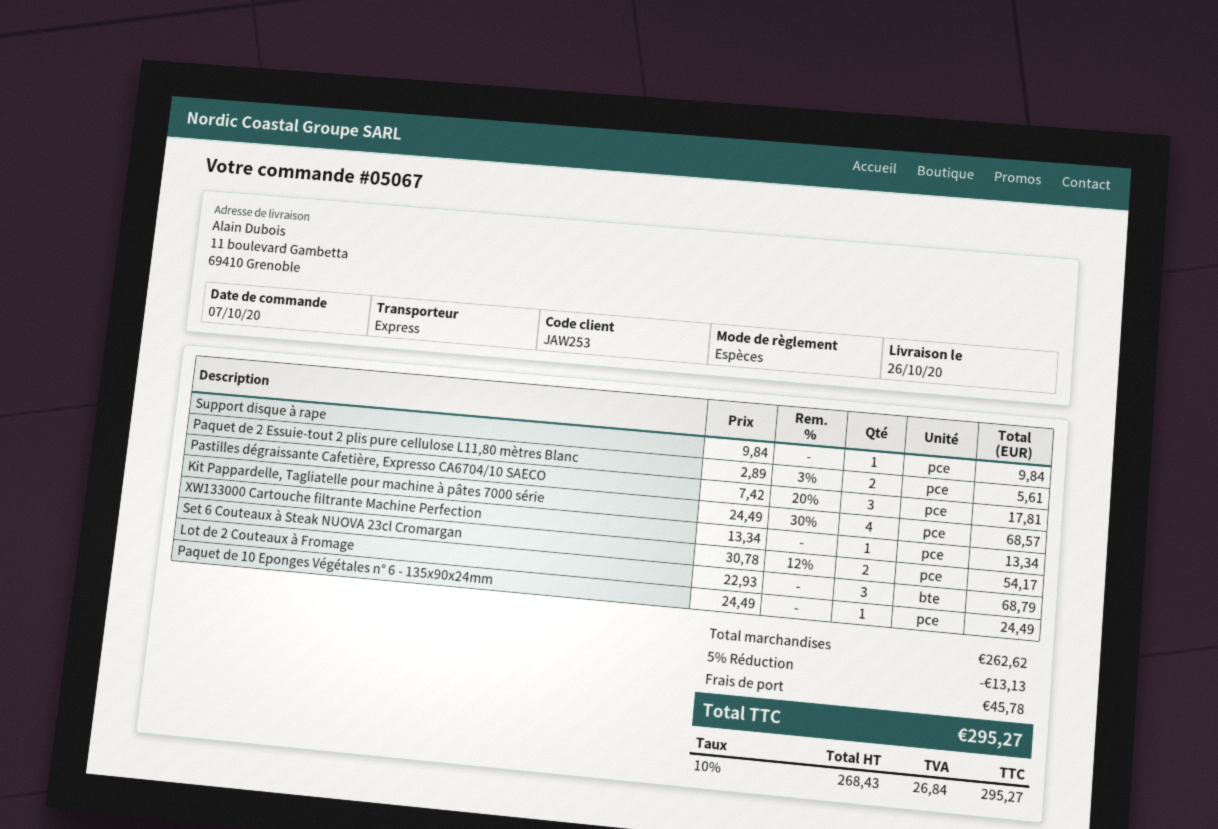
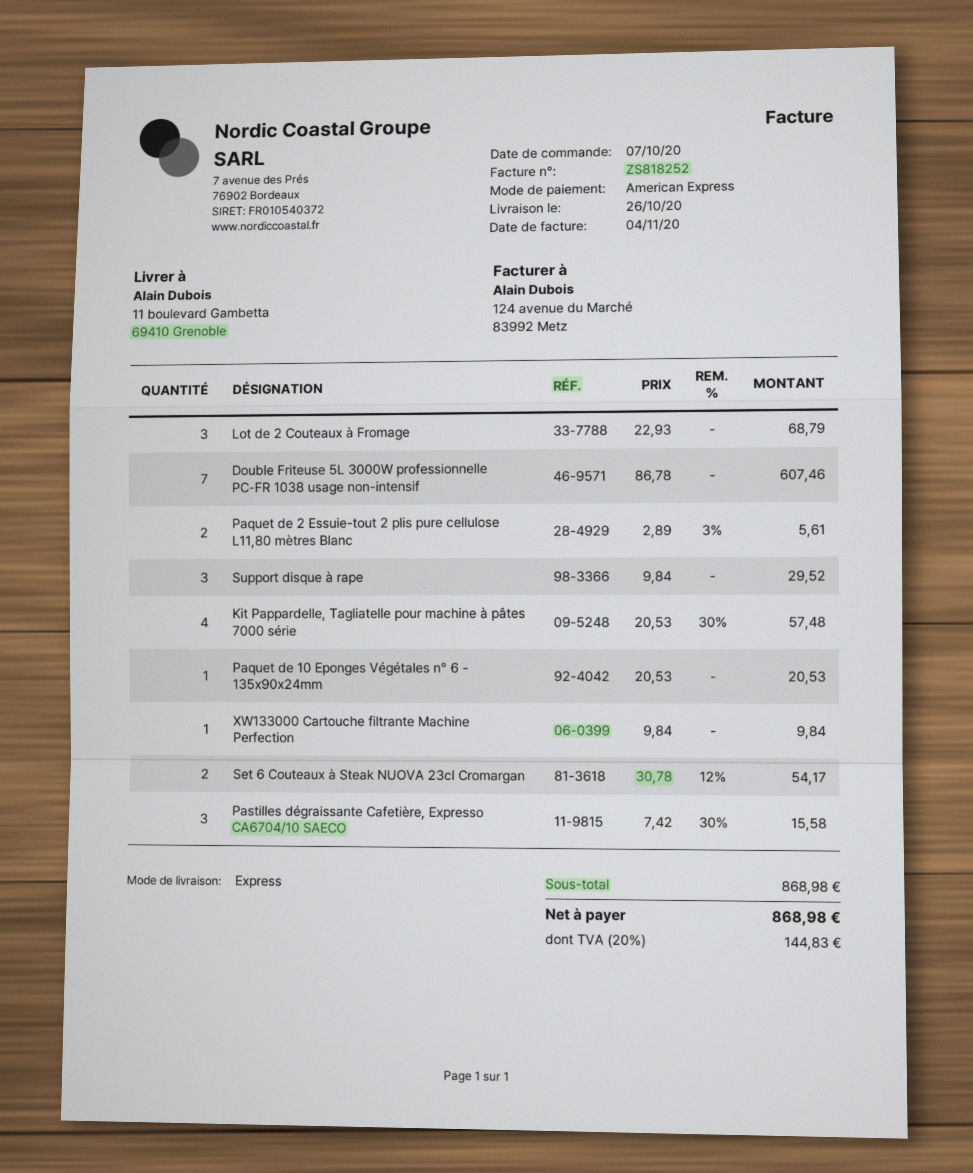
payment method: cash -> American Express
Support disque à rape: 1 x 9.84 = 9.84 -> 3 x 9.84 = 29.52
Pastilles dégraissante Cafetière, Expresso CA6704/10 SAECO: 3 x 7.42 - 20% = 17.81 -> 3 x 7.42 - 30% = 15.58
Kit Pappardelle, Tagliatelle pour machine à pâtes 7000 série: 4 x 24.49 - 30% = 68.57 -> 4 x 20.53 - 30% = 57.48
XW133000 Cartouche filtrante Machine Perfection: 1 x 13.34 = 13.34 -> 1 x 9.84 = 9.84
Paquet de 10 Eponges Végétales n° 6 - 135x90x24mm: 1 x 24.49 = 24.49 -> 1 x 20.53 = 20.53
Double Friteuse 5L 3000W professionnelle PC-FR 1038 usage non-intensif: none -> 7 x 86.78 = 607.46
subtotal: 262.62 -> 868.98
discount: 5% = 13.13 -> none
shipping: 45.78 -> none
tax: 10% = 26.84 -> 20% = 144.83
total: 295.27 -> 868.98

